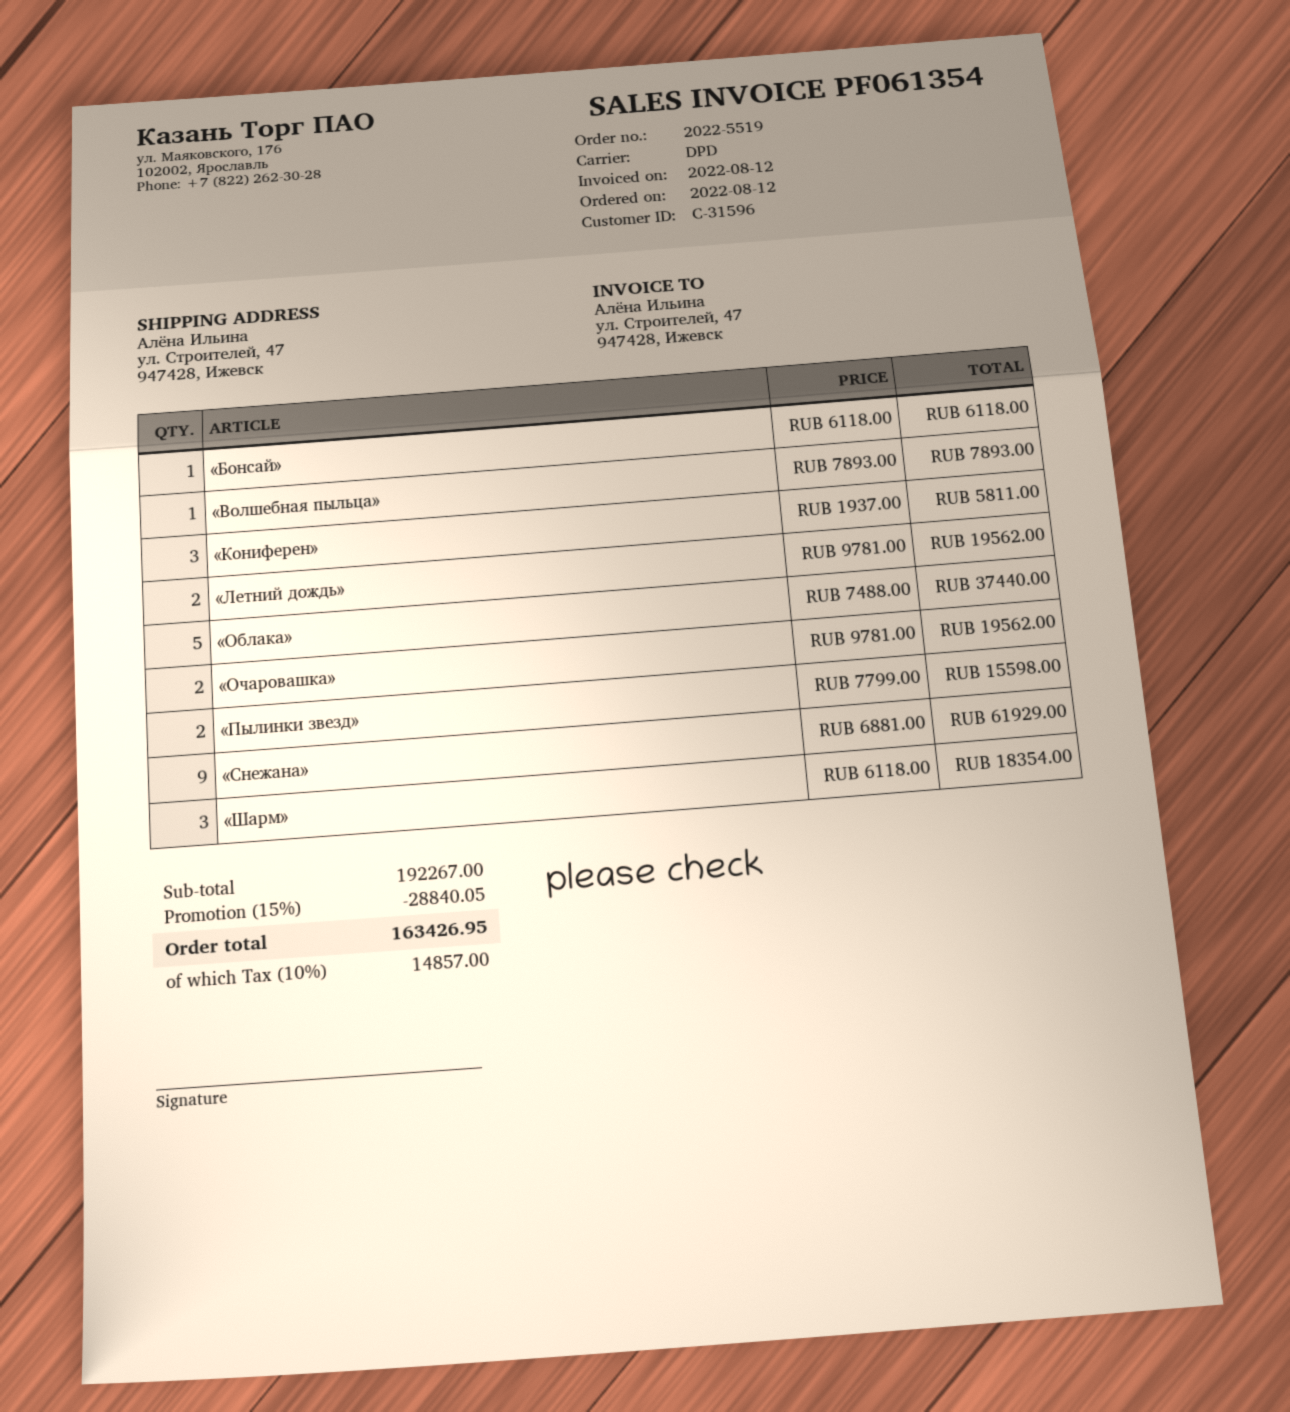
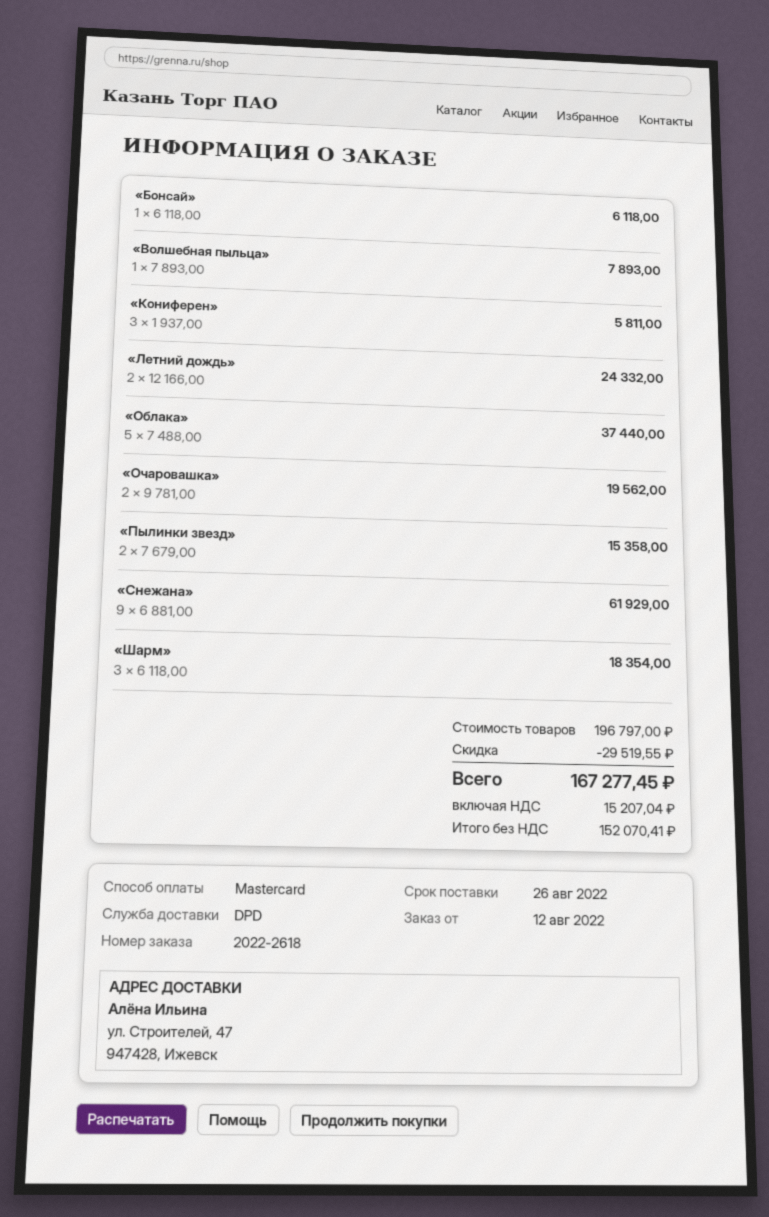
order number: 2022-5519 -> 2022-2618
«Летний дождь»: 2 x 9781.00 = 19562.00 -> 2 x 12166.00 = 24332.00
«Пылинки звезд»: 2 x 7799.00 = 15598.00 -> 2 x 7679.00 = 15358.00
subtotal: 192267.00 -> 196797.00
discount: 28840.05 -> 29519.55
tax: 14857.00 -> 15207.04
total: 163426.95 -> 167277.45

